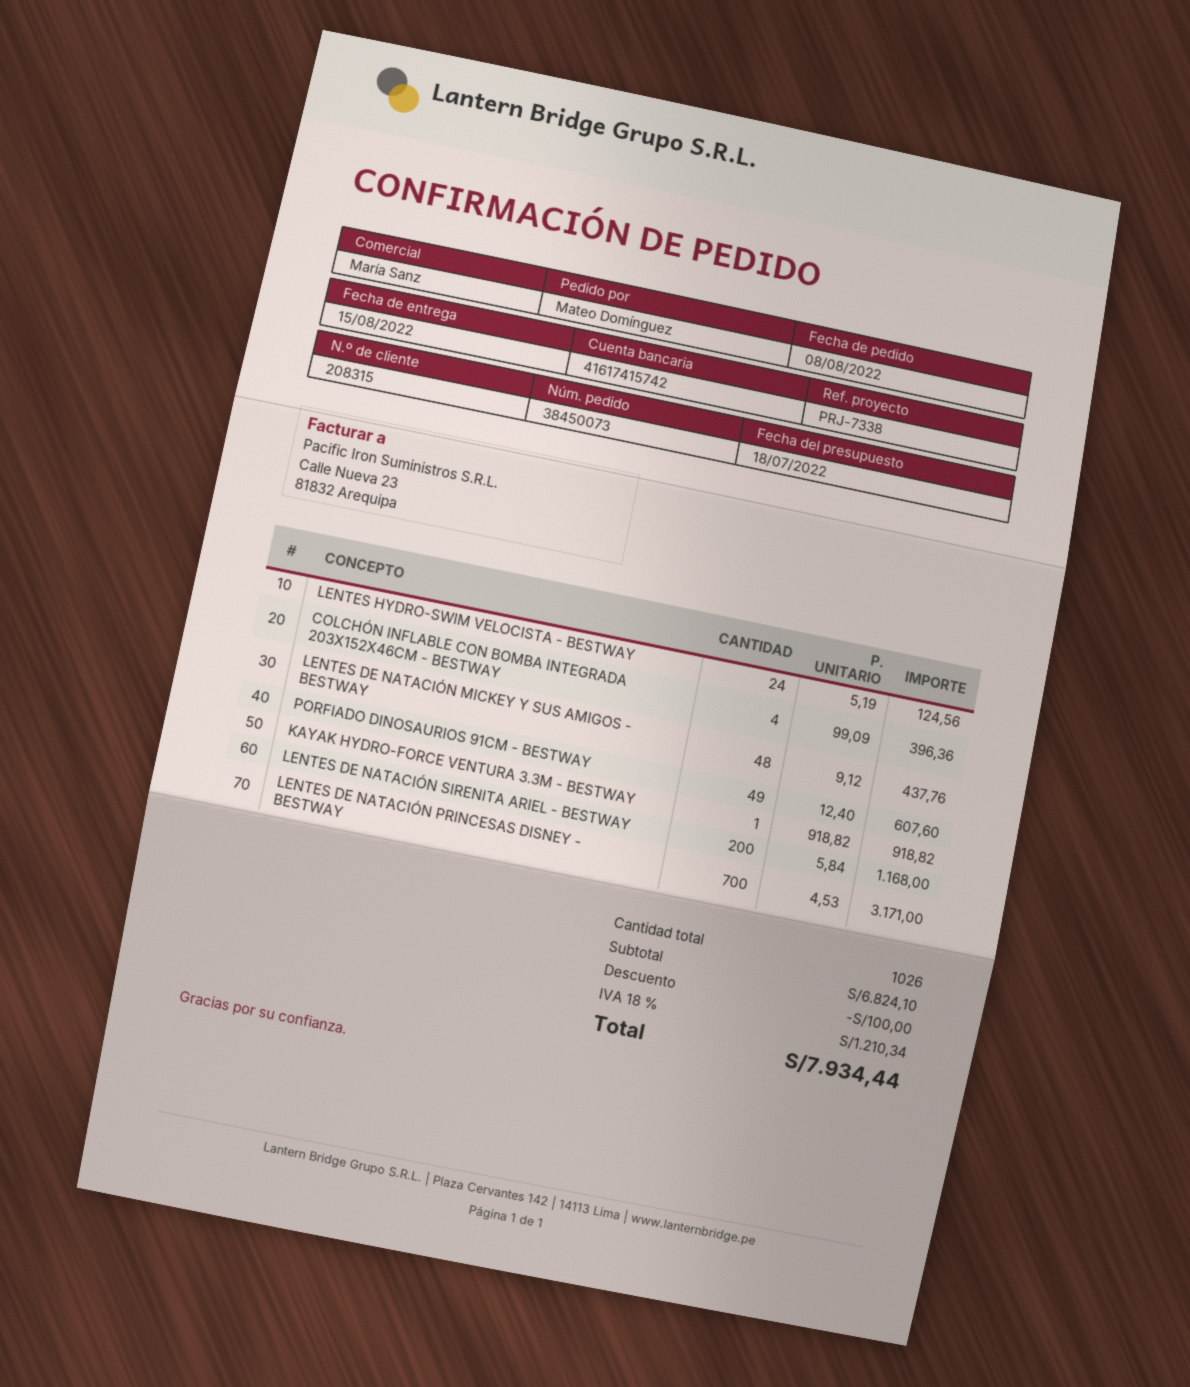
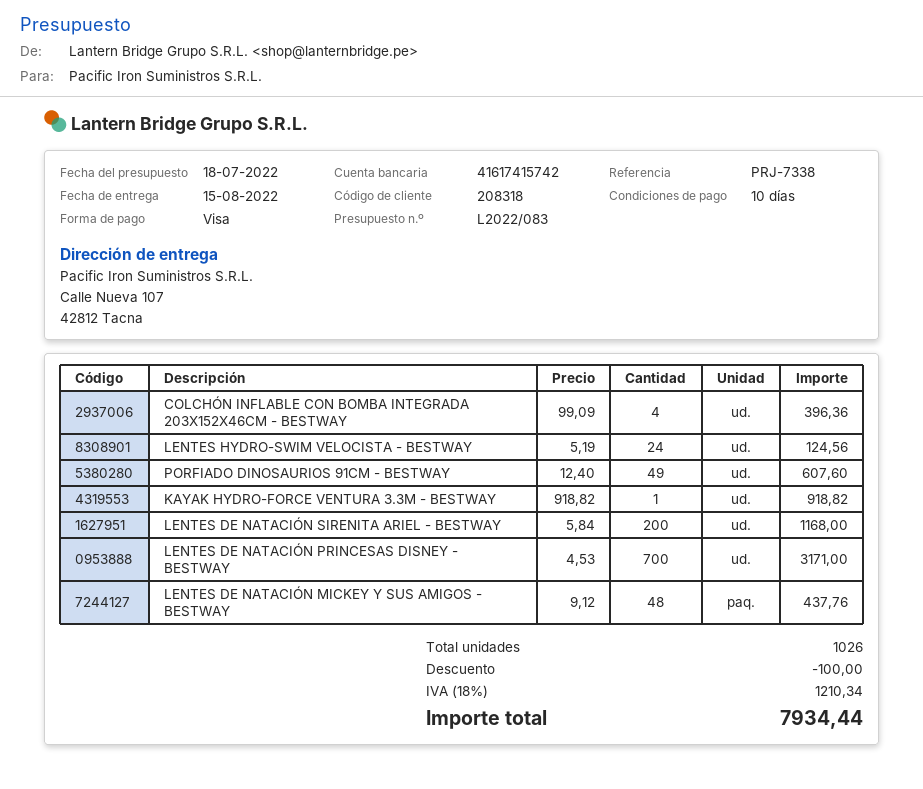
customer number: 208315 -> 208318

